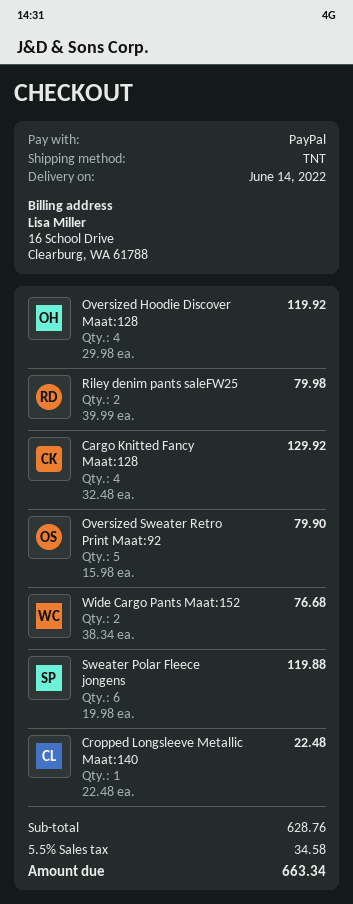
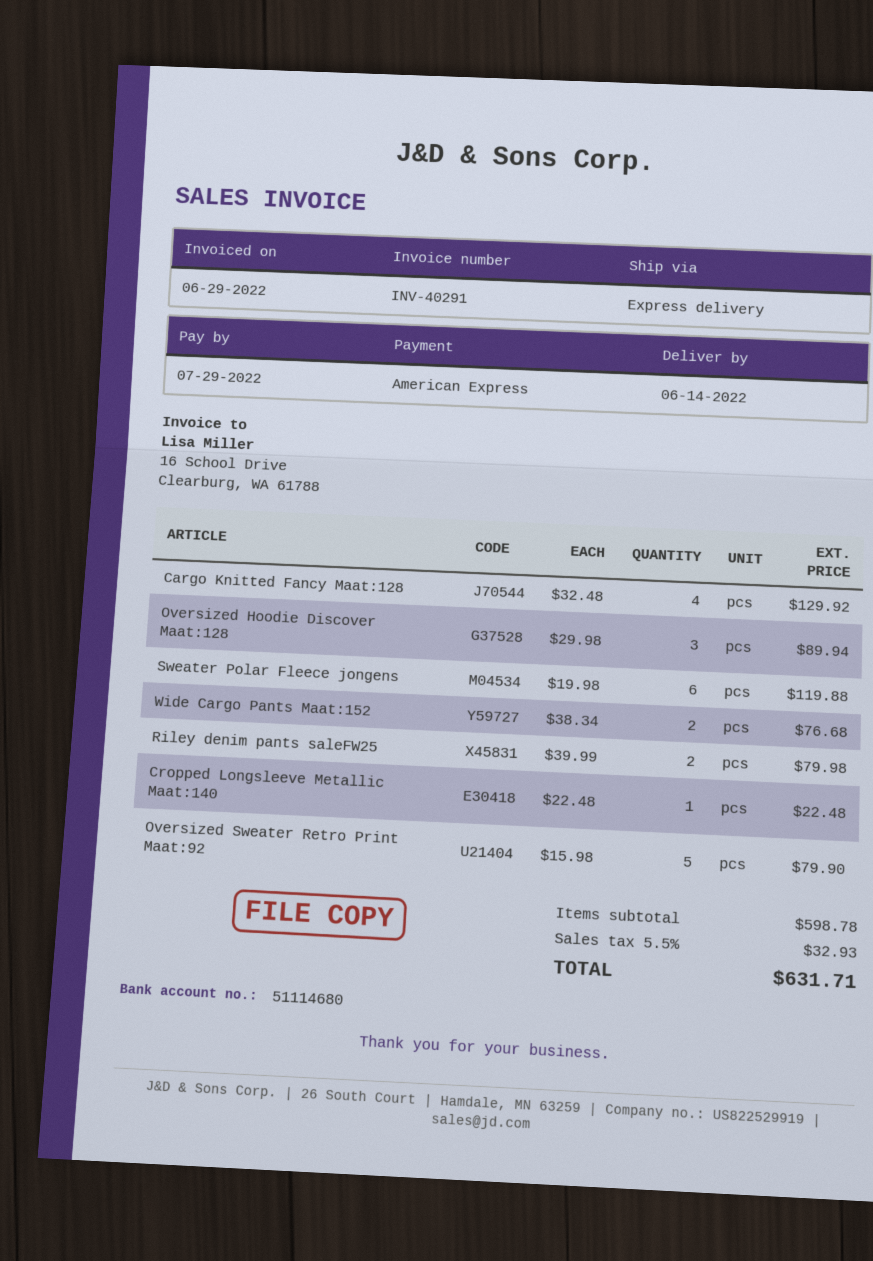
payment method: PayPal -> American Express
shipping method: TNT -> express
Oversized Hoodie Discover Maat:128: 4 x 29.98 = 119.92 -> 3 x 29.98 = 89.94
subtotal: 628.76 -> 598.78
tax: 5.5% = 34.58 -> 5.5% = 32.93
total: 663.34 -> 631.71

